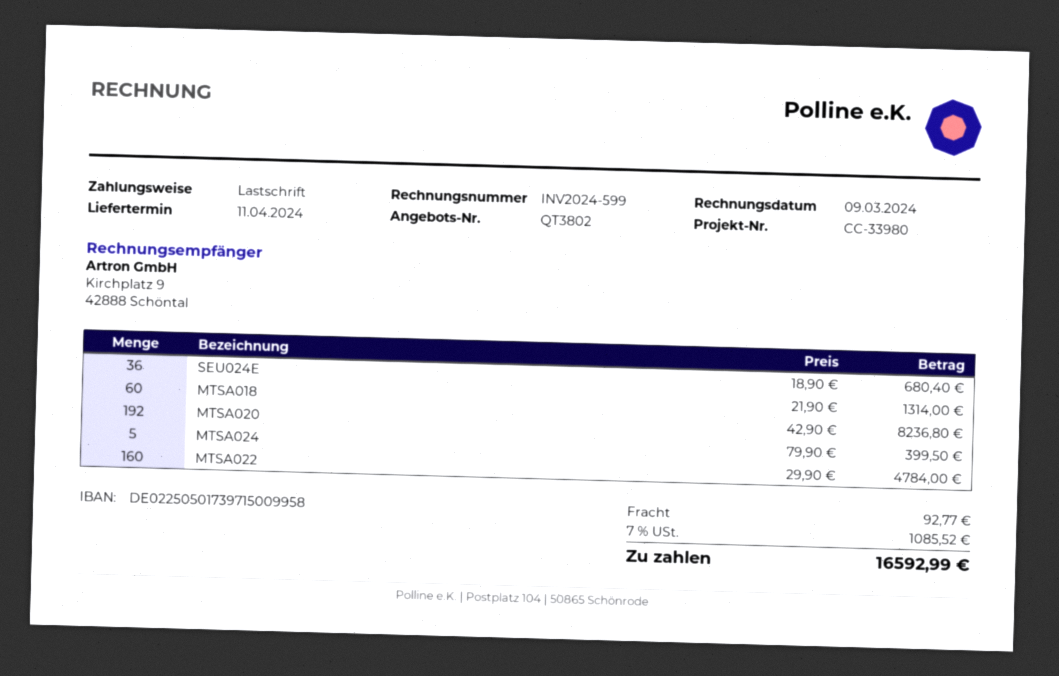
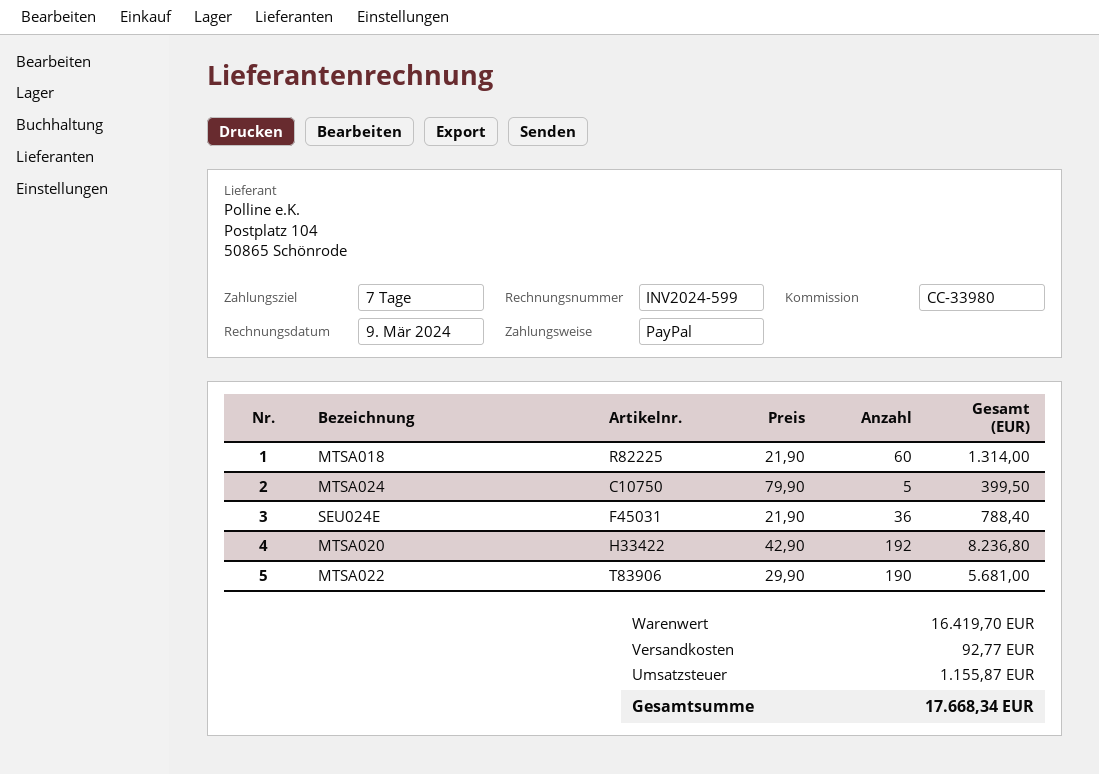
payment method: direct debit -> PayPal
SEU024E: 36 x 18.90 = 680.40 -> 36 x 21.90 = 788.40
MTSA022: 160 x 29.90 = 4784.00 -> 190 x 29.90 = 5681.00
tax: 1085.52 -> 1155.87
total: 16592.99 -> 17668.34

